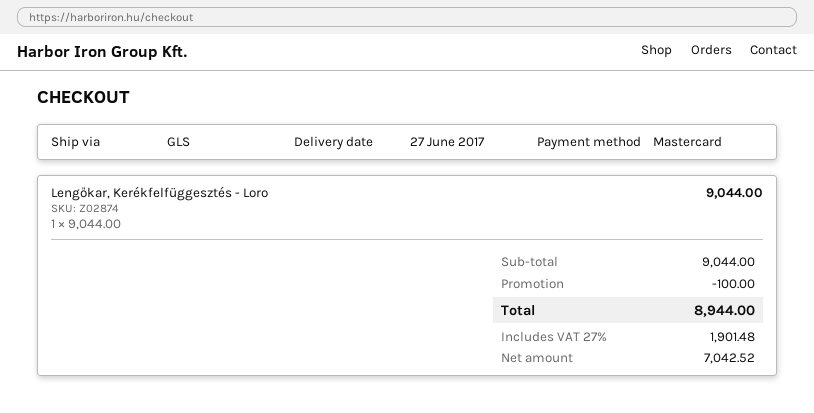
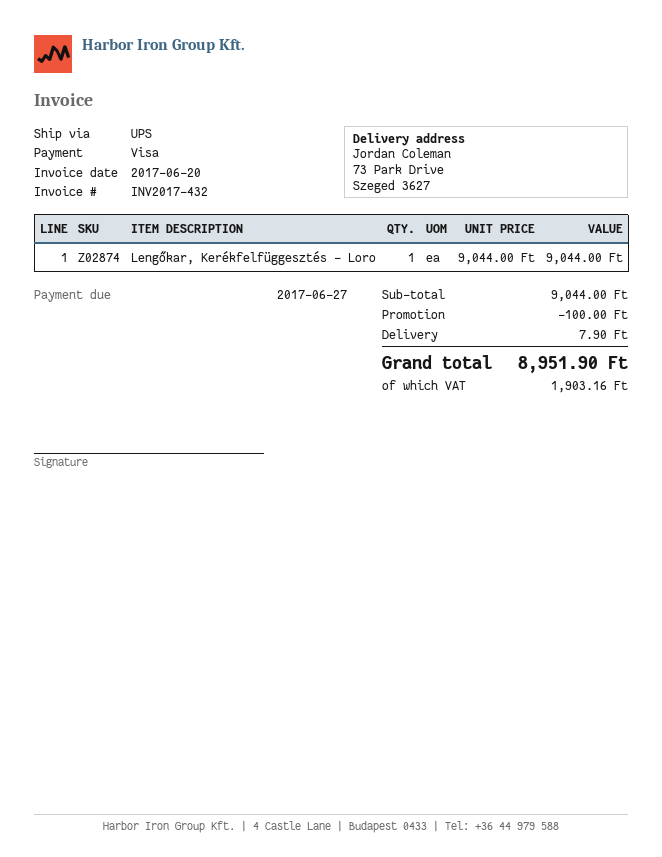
payment method: Mastercard -> Visa
shipping method: GLS -> UPS
shipping: none -> 7.90
tax: 1901.48 -> 1903.16
total: 8944.00 -> 8951.90

